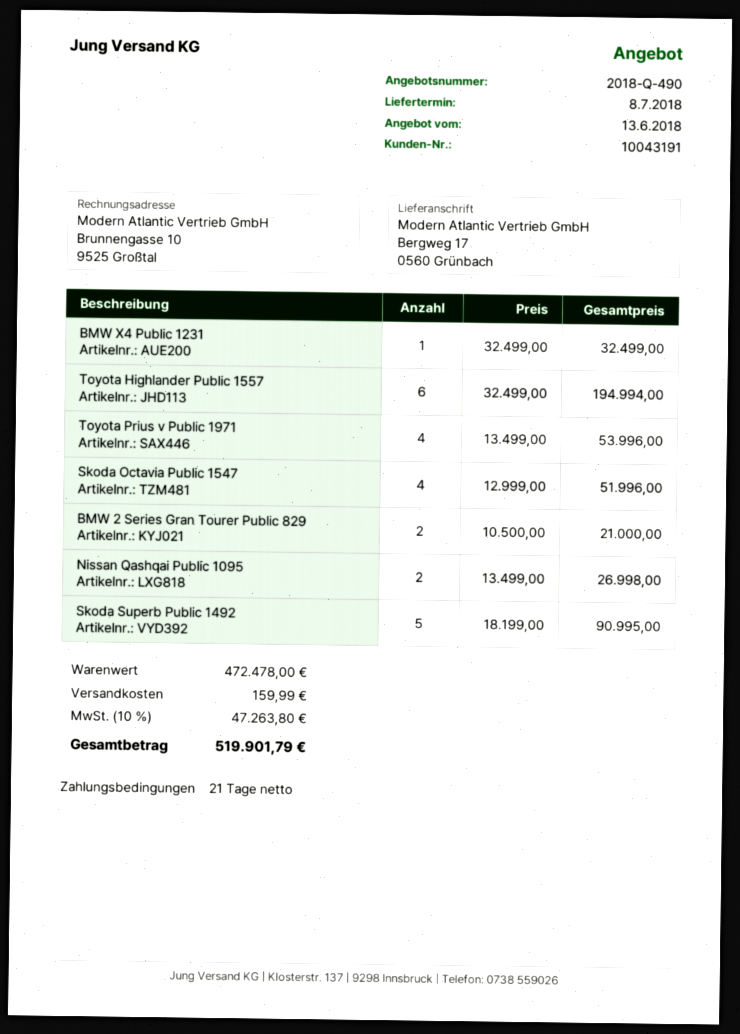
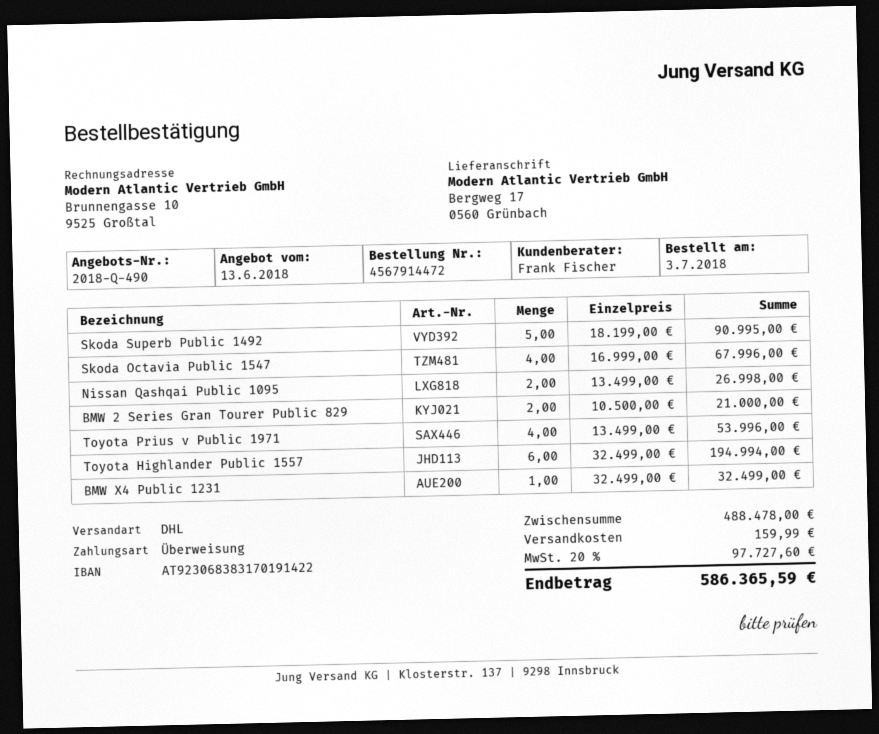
Skoda Octavia Public 1547: 4 x 12999.00 = 51996.00 -> 4 x 16999.00 = 67996.00
subtotal: 472478.00 -> 488478.00
tax: 10% = 47263.80 -> 20% = 97727.60
total: 519901.79 -> 586365.59

